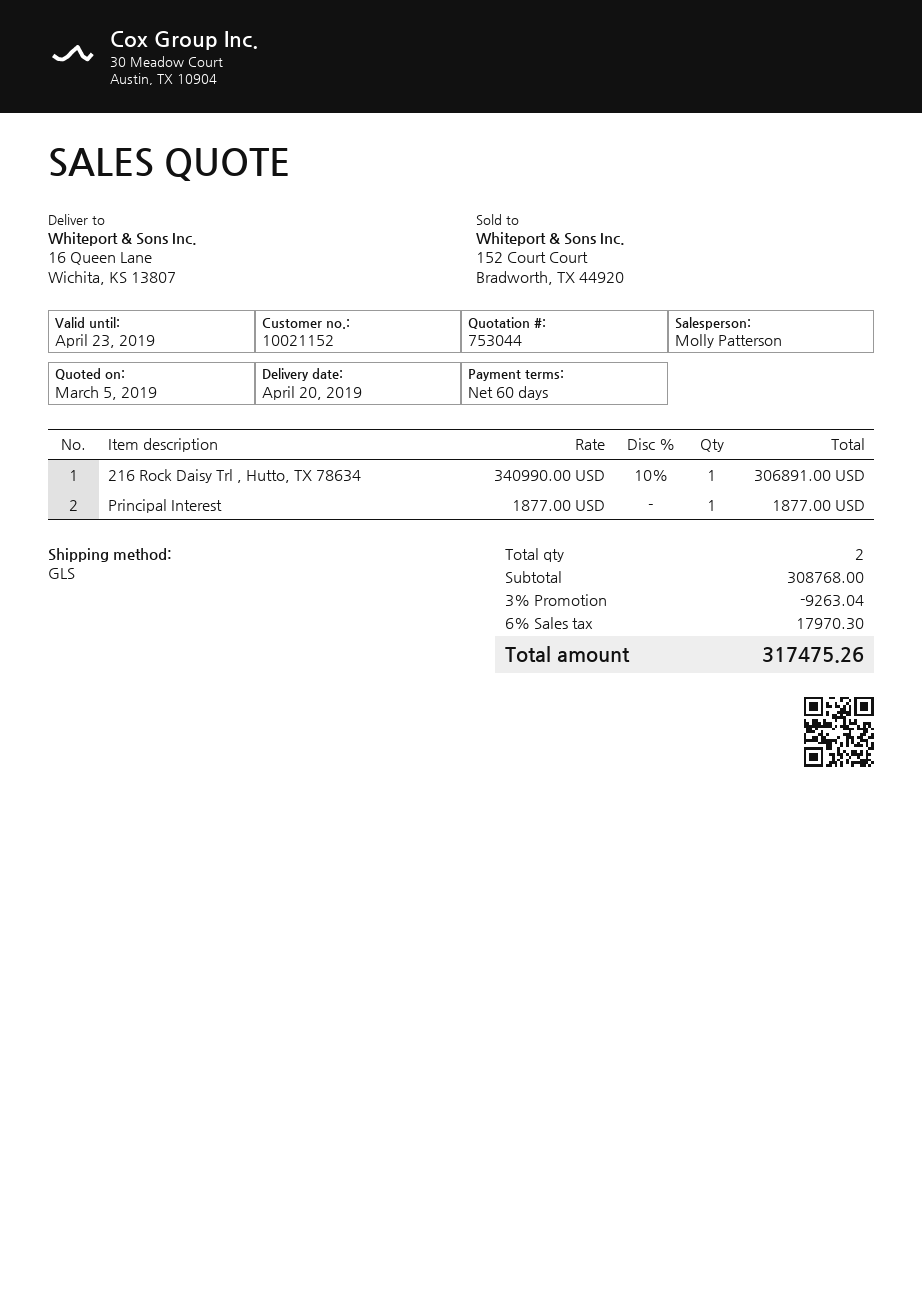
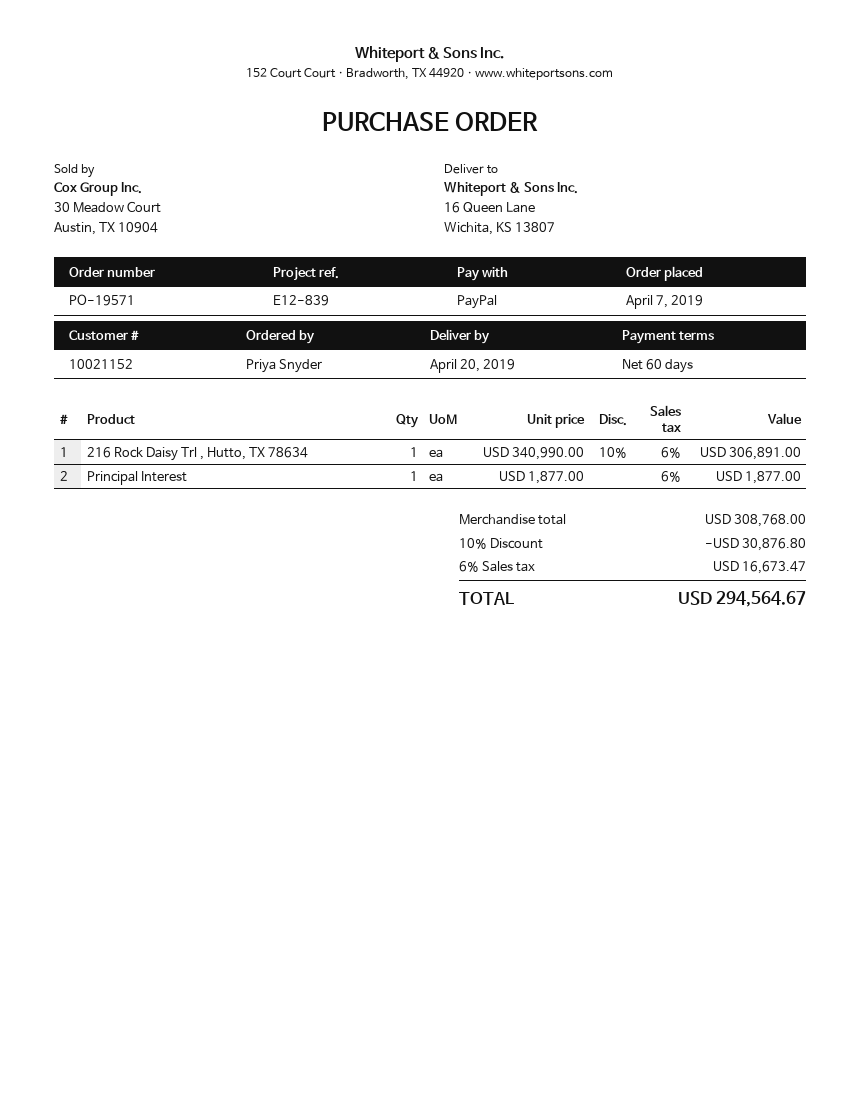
discount: 3% = 9263.04 -> 10% = 30876.80
tax: 6% = 17970.30 -> 6% = 16673.47
total: 317475.26 -> 294564.67

